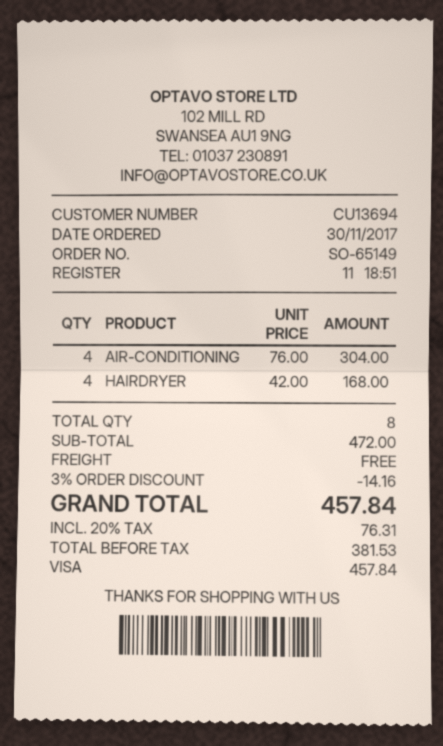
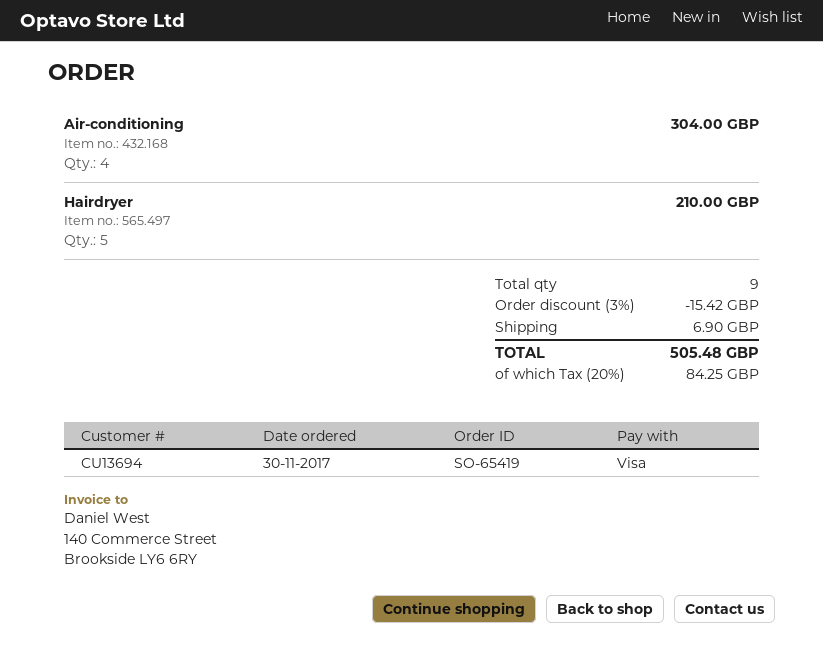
order number: SO-65149 -> SO-65419
HAIRDRYER: 4 for 168.00 -> 5 for 210.00
total quantity: 8 -> 9
discount: 3% = 14.16 -> 3% = 15.42
shipping: 0.00 -> 6.90
tax: 20% = 76.31 -> 20% = 84.25
total: 457.84 -> 505.48

